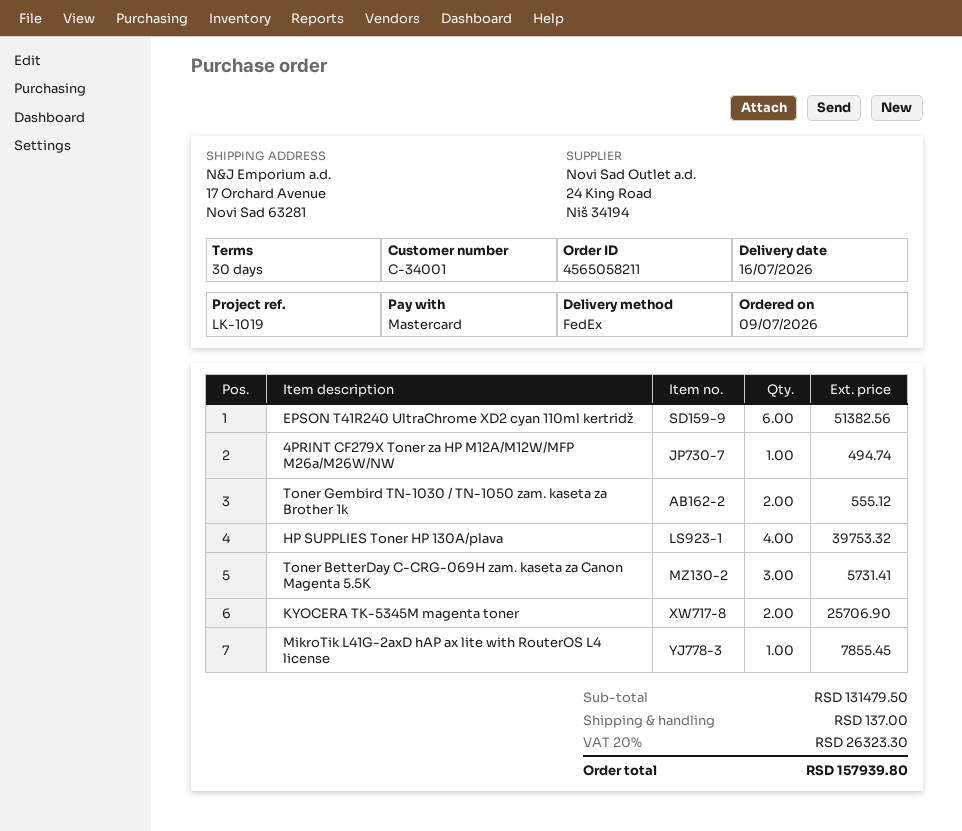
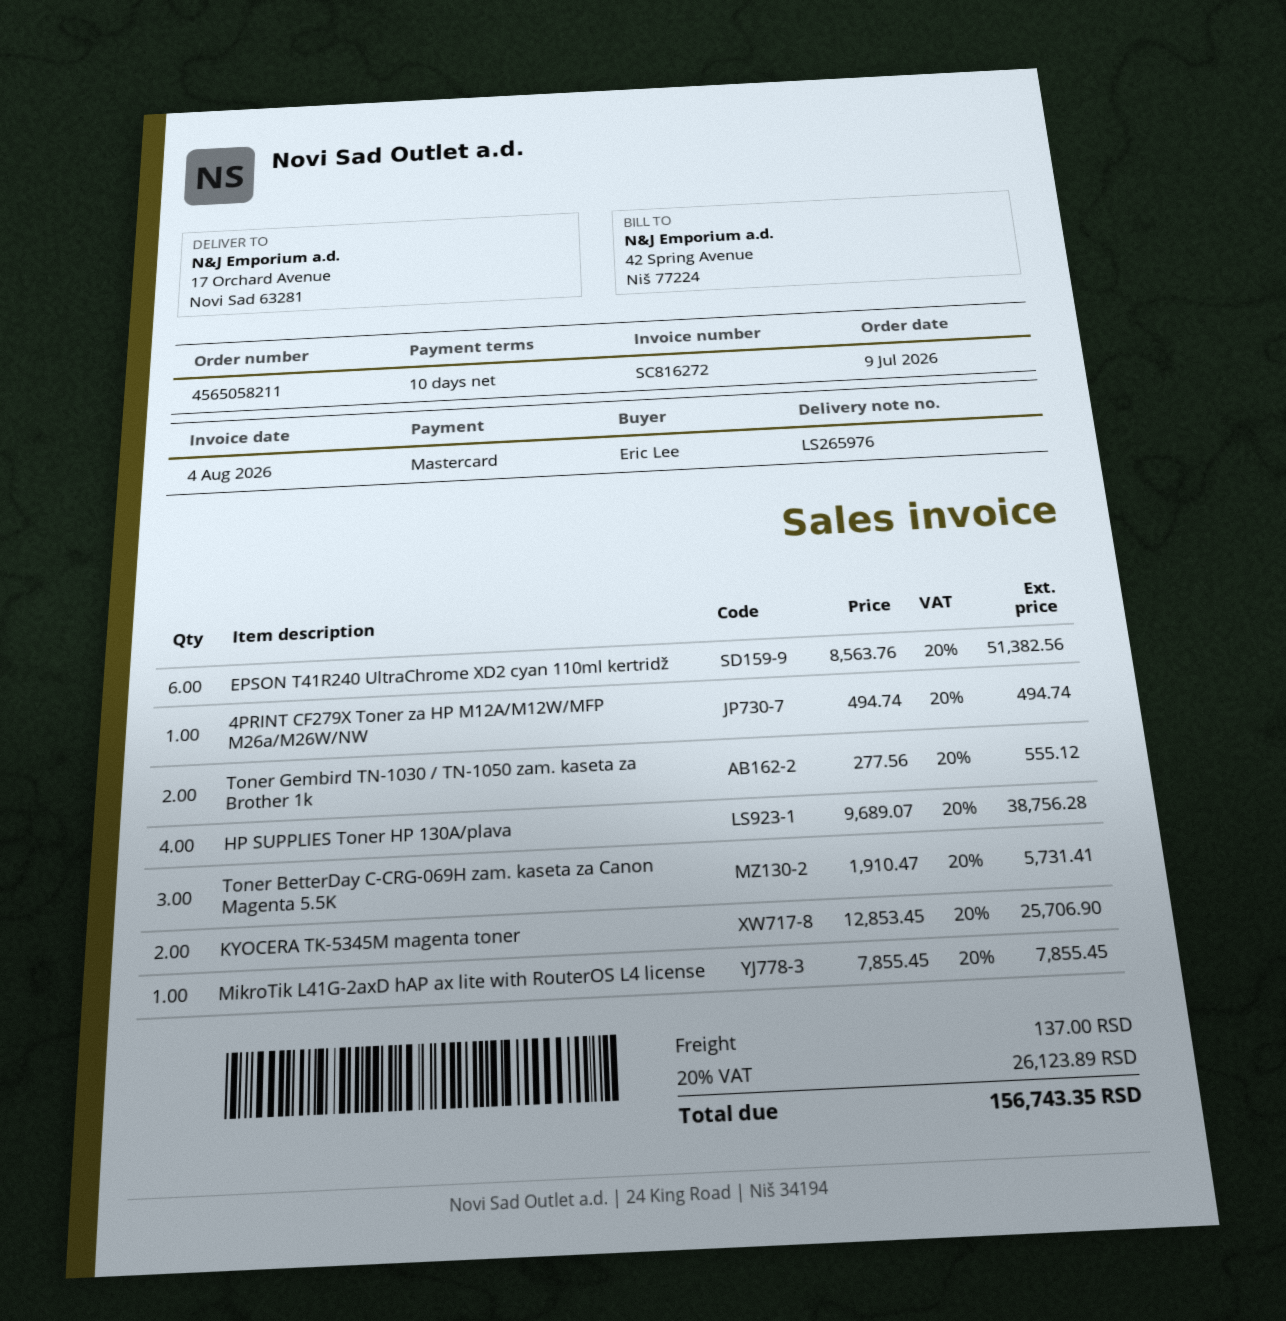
payment terms: 30 days -> 10 days
HP SUPPLIES Toner HP 130A/plava: 4 for 39753.32 -> 4 for 38756.28
tax: 20% = 26323.30 -> 20% = 26123.89
total: 157939.80 -> 156743.35

